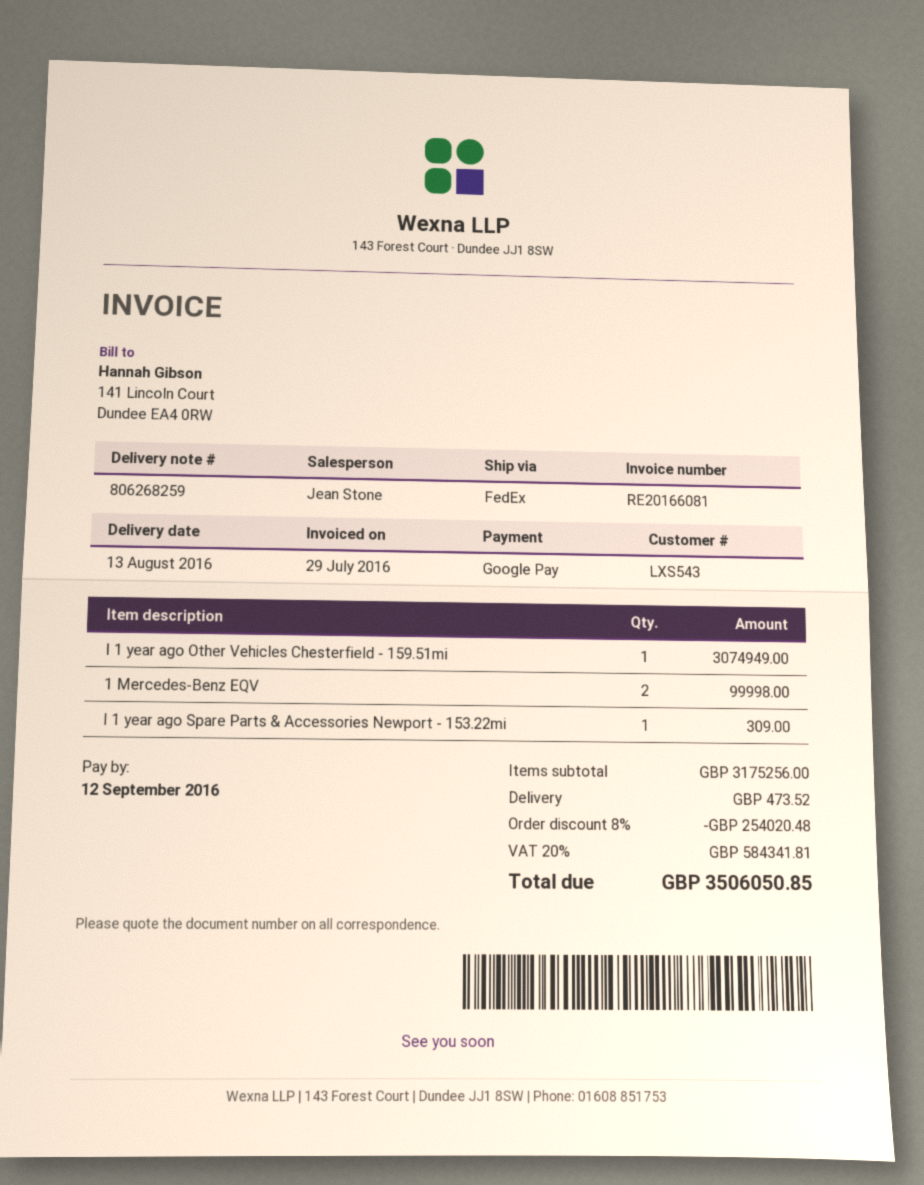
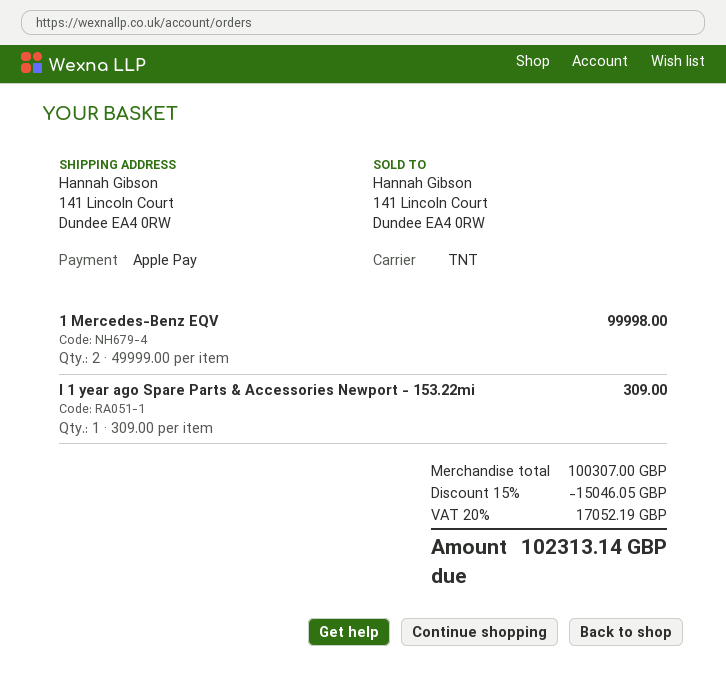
payment method: Google Pay -> Apple Pay
shipping method: FedEx -> TNT
I 1 year ago Other Vehicles Chesterfield - 159.51mi: 1 for 3074949.00 -> none
subtotal: 3175256.00 -> 100307.00
discount: 8% = 254020.48 -> 15% = 15046.05
shipping: 473.52 -> none
tax: 20% = 584341.81 -> 20% = 17052.19
total: 3506050.85 -> 102313.14

